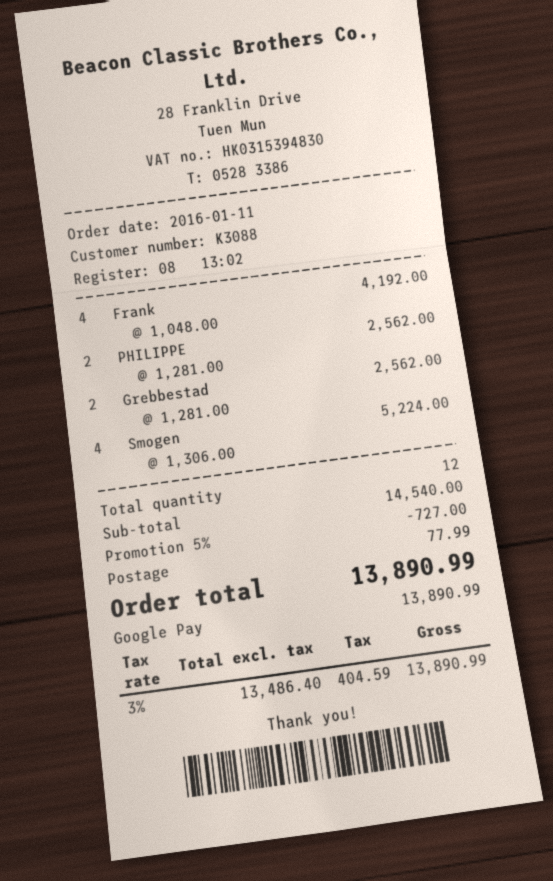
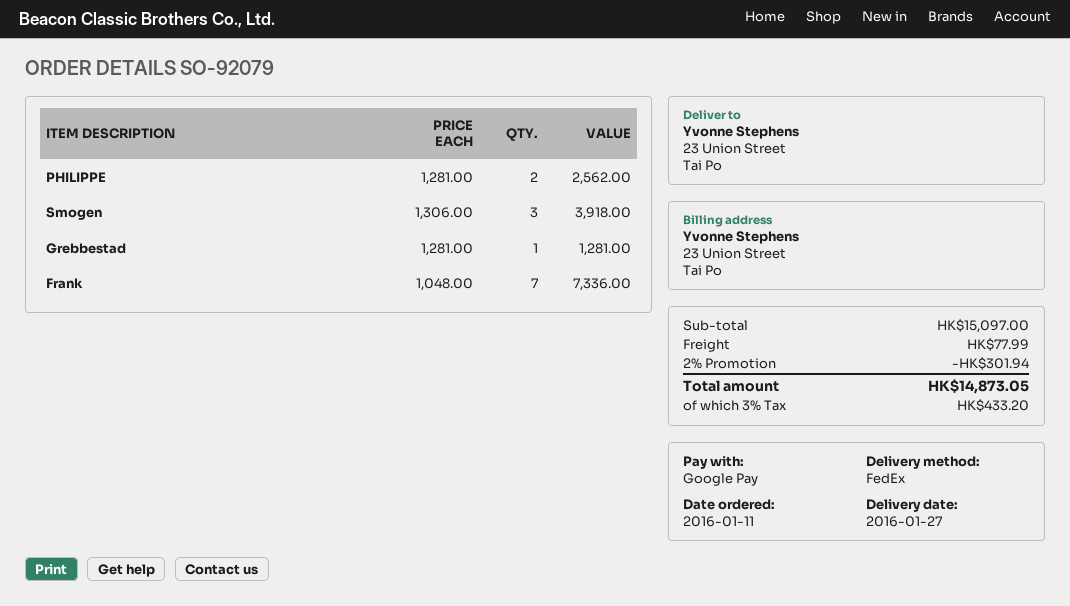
Frank: 4 x 1048.00 = 4192.00 -> 7 x 1048.00 = 7336.00
Grebbestad: 2 x 1281.00 = 2562.00 -> 1 x 1281.00 = 1281.00
Smogen: 4 x 1306.00 = 5224.00 -> 3 x 1306.00 = 3918.00
subtotal: 14540.00 -> 15097.00
discount: 5% = 727.00 -> 2% = 301.94
tax: 3% = 404.59 -> 3% = 433.20
total: 13890.99 -> 14873.05

